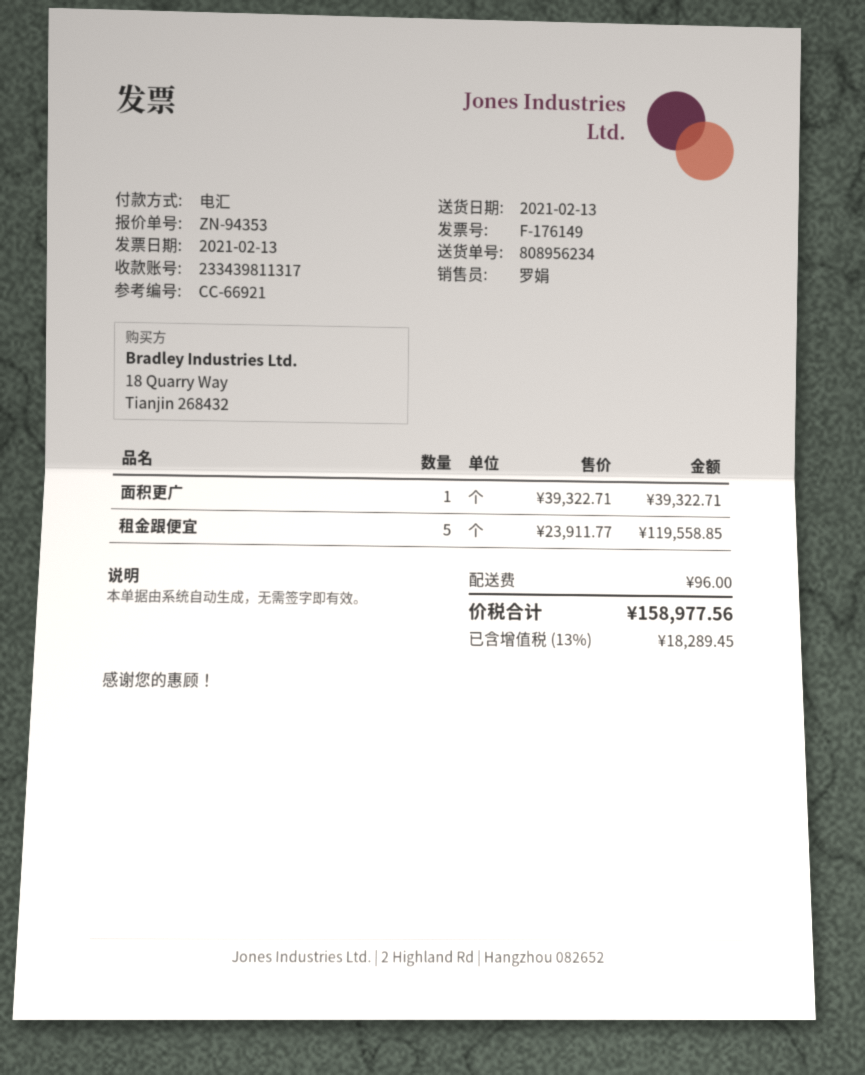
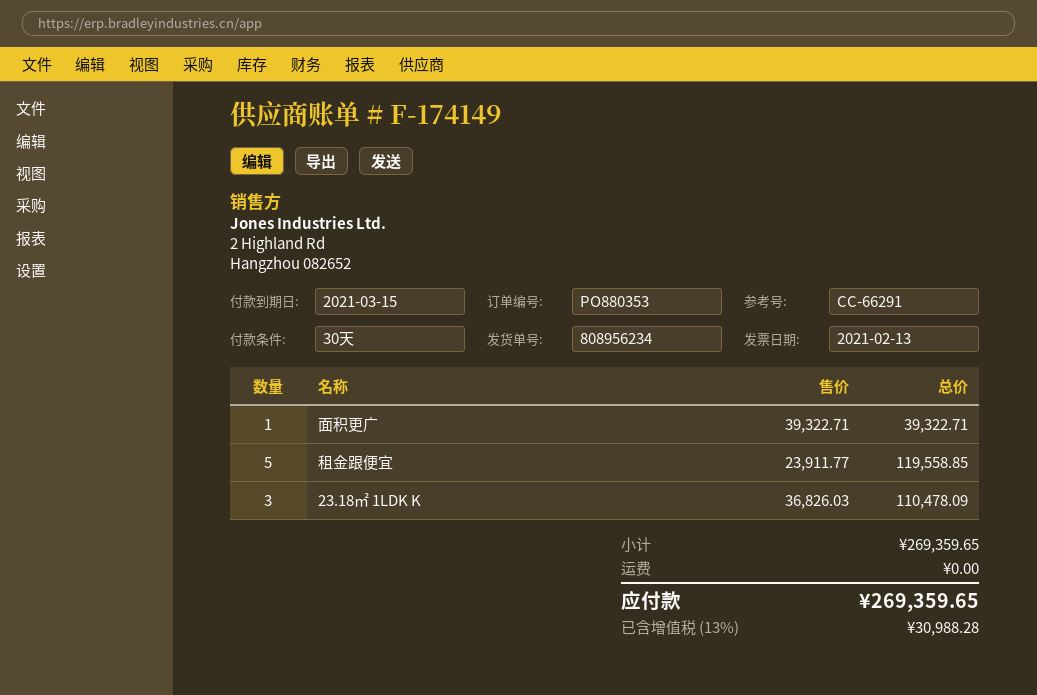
invoice number: F-176149 -> F-174149
reference: CC-66921 -> CC-66291
23.18㎡ 1LDK K: none -> 3 x 36826.03 = 110478.09
shipping: 96.00 -> 0.00
tax: 13% = 18289.45 -> 13% = 30988.28
total: 158977.56 -> 269359.65

